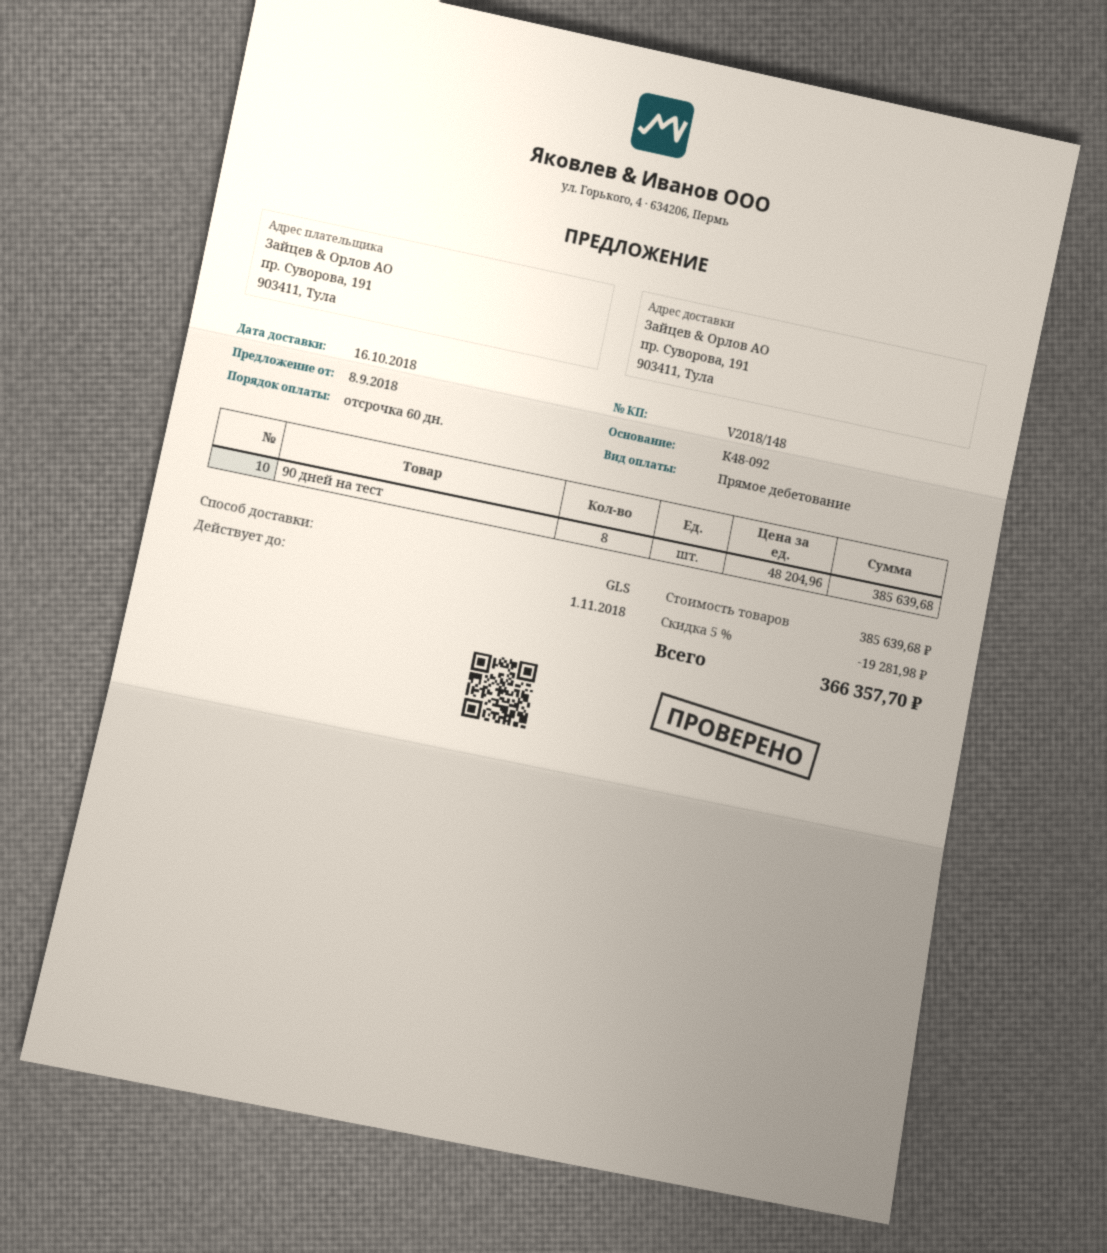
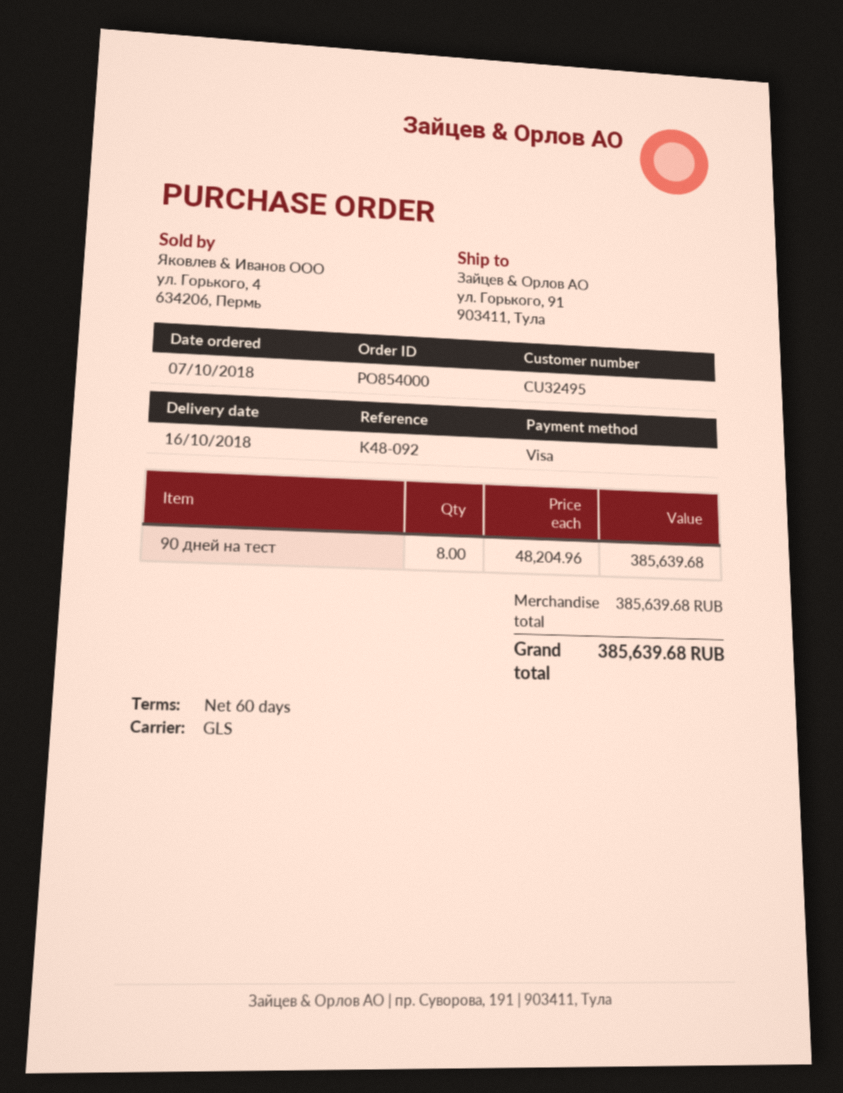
payment method: direct debit -> Visa
ship to: пр. Суворова, 191, 903411, Тула -> ул. Горького, 91, 903411, Тула
discount: 5% = 19281.98 -> none
total: 366357.70 -> 385639.68

